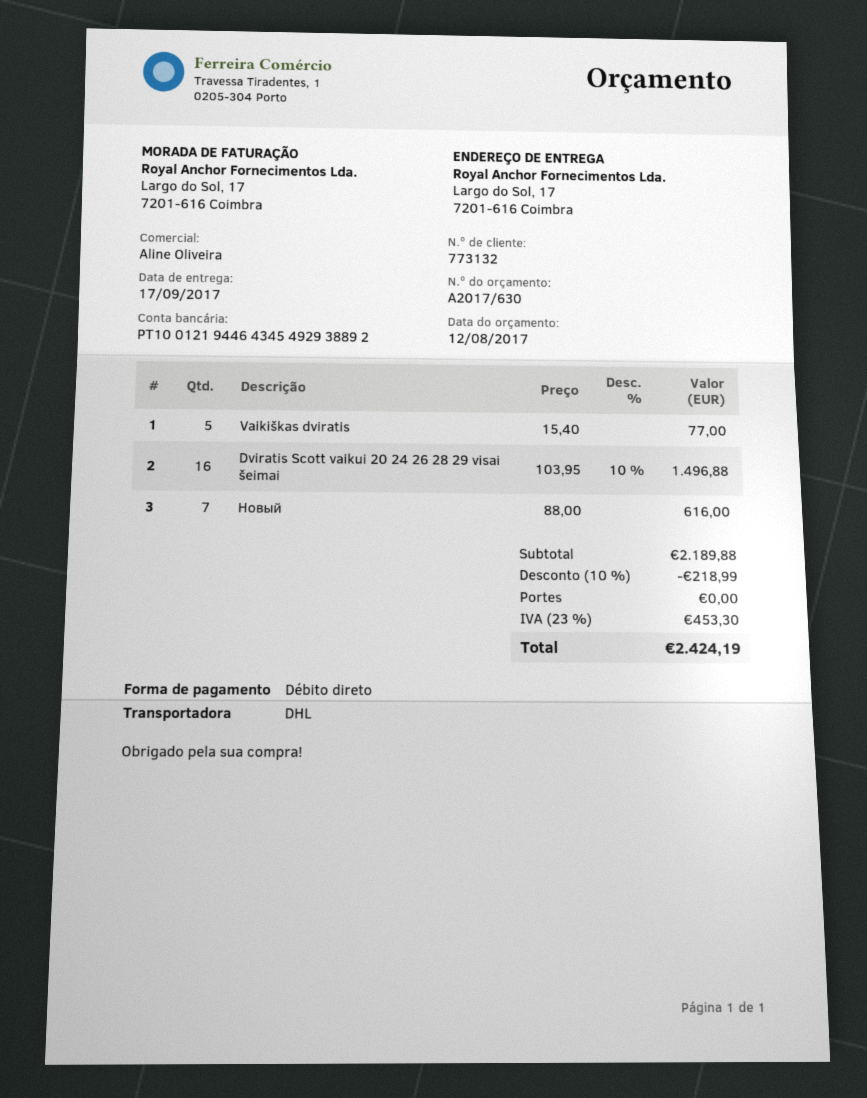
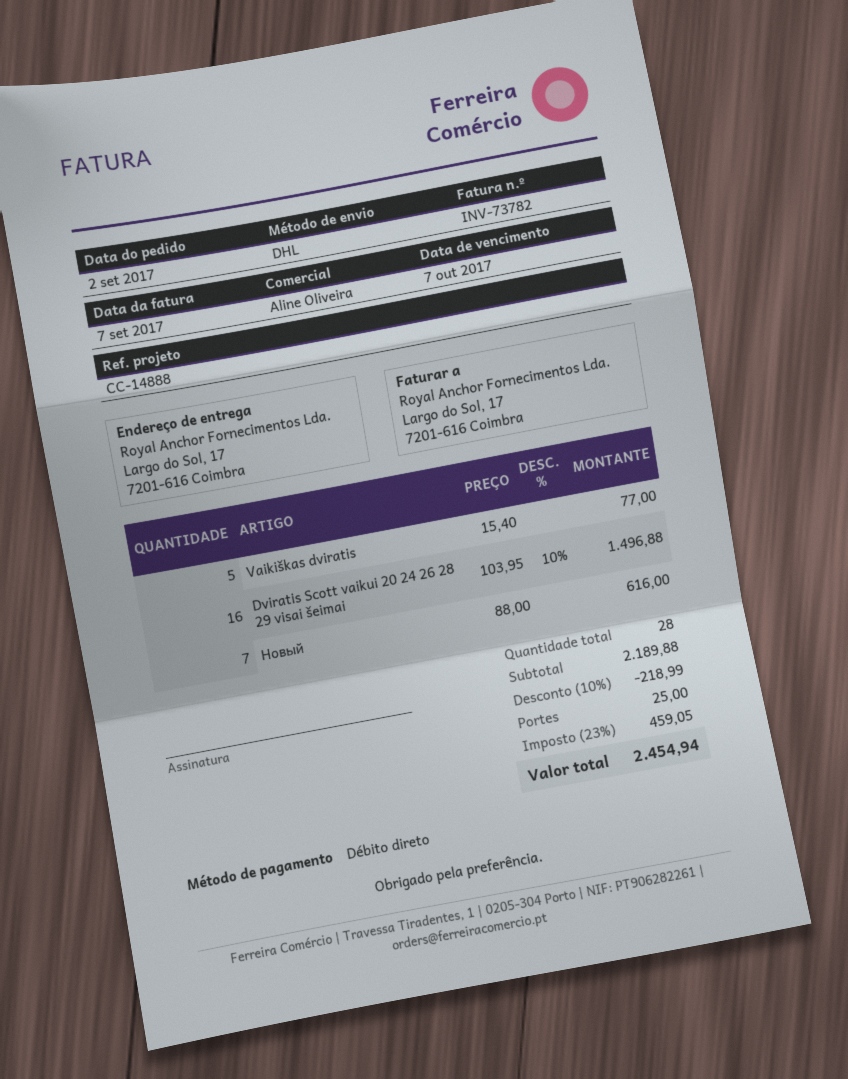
shipping: 0.00 -> 25.00
tax: 23% = 453.30 -> 23% = 459.05
total: 2424.19 -> 2454.94

